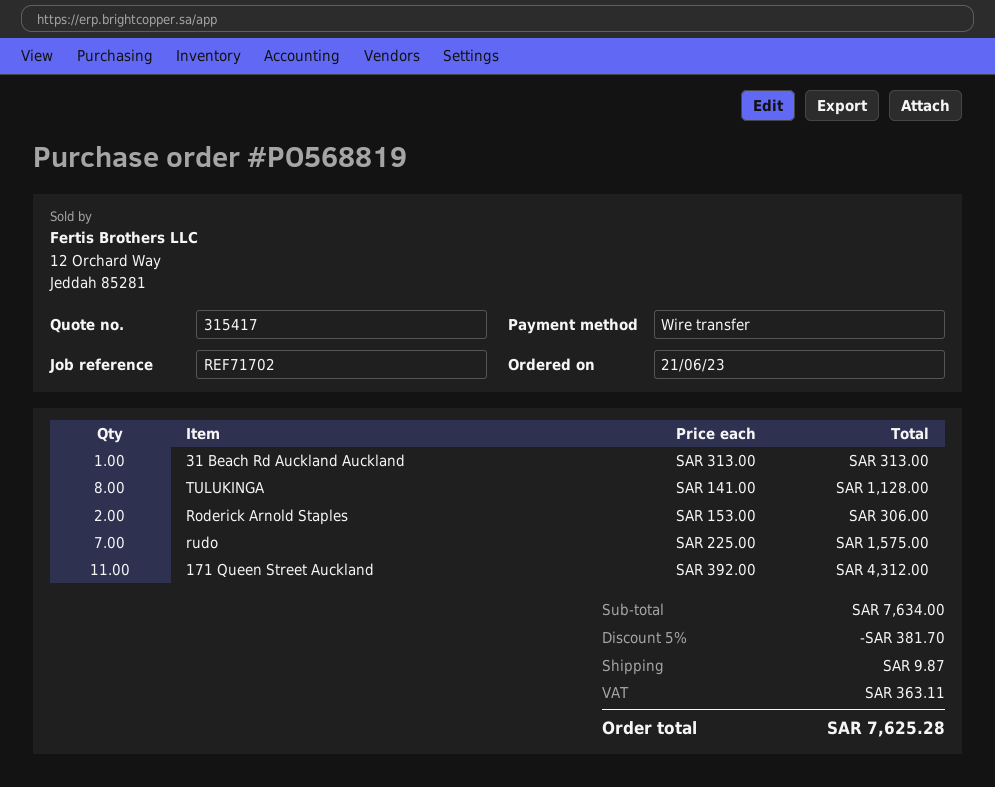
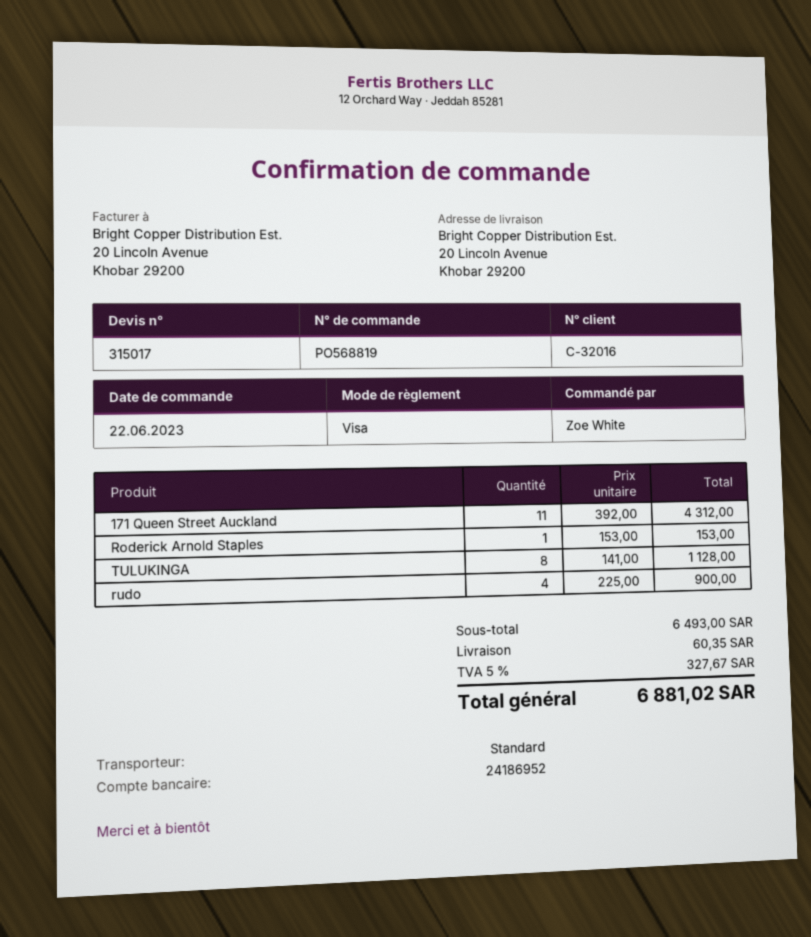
quote number: 315417 -> 315017
order date: 2023-06-21 -> 2023-06-22
payment method: bank transfer -> Visa
31 Beach Rd Auckland Auckland: 1 x 313.00 = 313.00 -> none
Roderick Arnold Staples: 2 x 153.00 = 306.00 -> 1 x 153.00 = 153.00
rudo: 7 x 225.00 = 1575.00 -> 4 x 225.00 = 900.00
subtotal: 7634.00 -> 6493.00
discount: 5% = 381.70 -> none
shipping: 9.87 -> 60.35
tax: 363.11 -> 327.67
total: 7625.28 -> 6881.02

